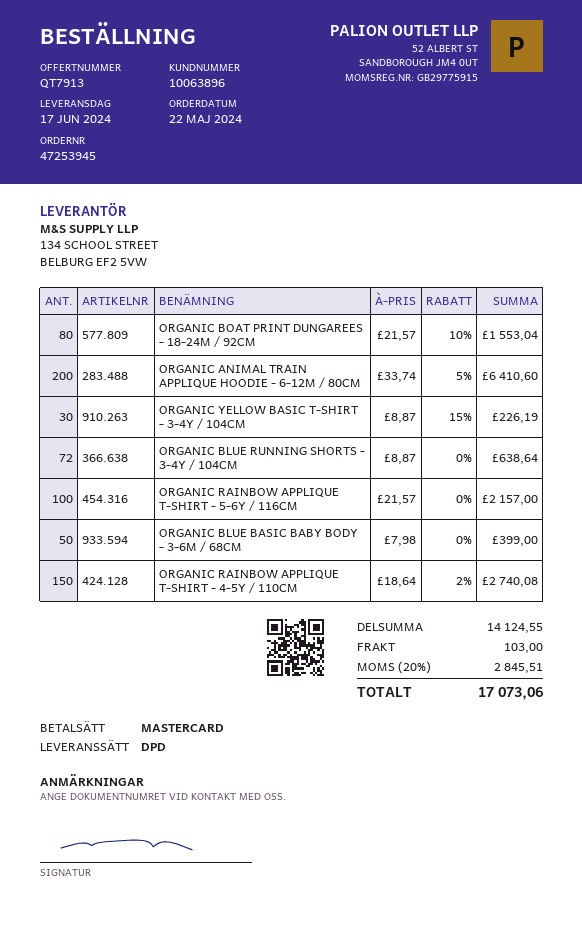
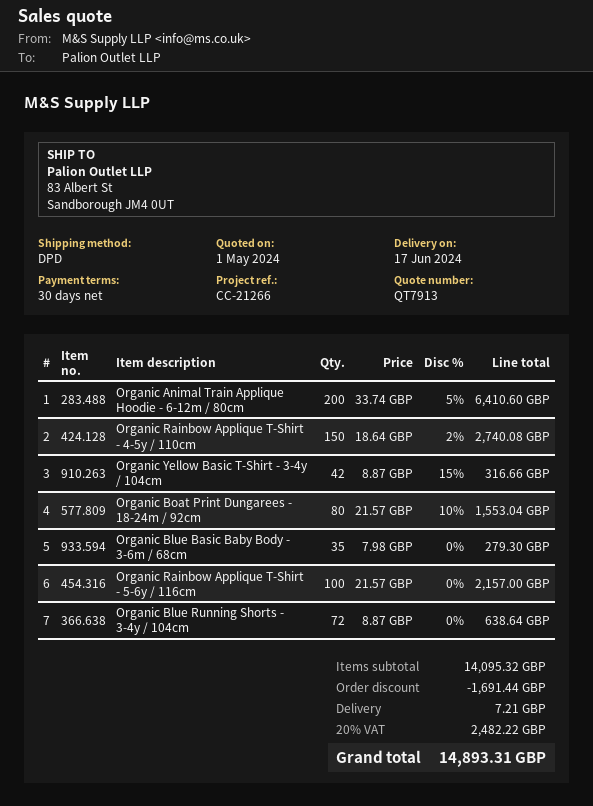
ORGANIC YELLOW BASIC T-SHIRT - 3-4Y / 104CM: 30 x 8.87 - 15% = 226.19 -> 42 x 8.87 - 15% = 316.66
ORGANIC BLUE BASIC BABY BODY - 3-6M / 68CM: 50 x 7.98 = 399.00 -> 35 x 7.98 = 279.30
subtotal: 14124.55 -> 14095.32
discount: none -> 1691.44
shipping: 103.00 -> 7.21
tax: 20% = 2845.51 -> 20% = 2482.22
total: 17073.06 -> 14893.31

